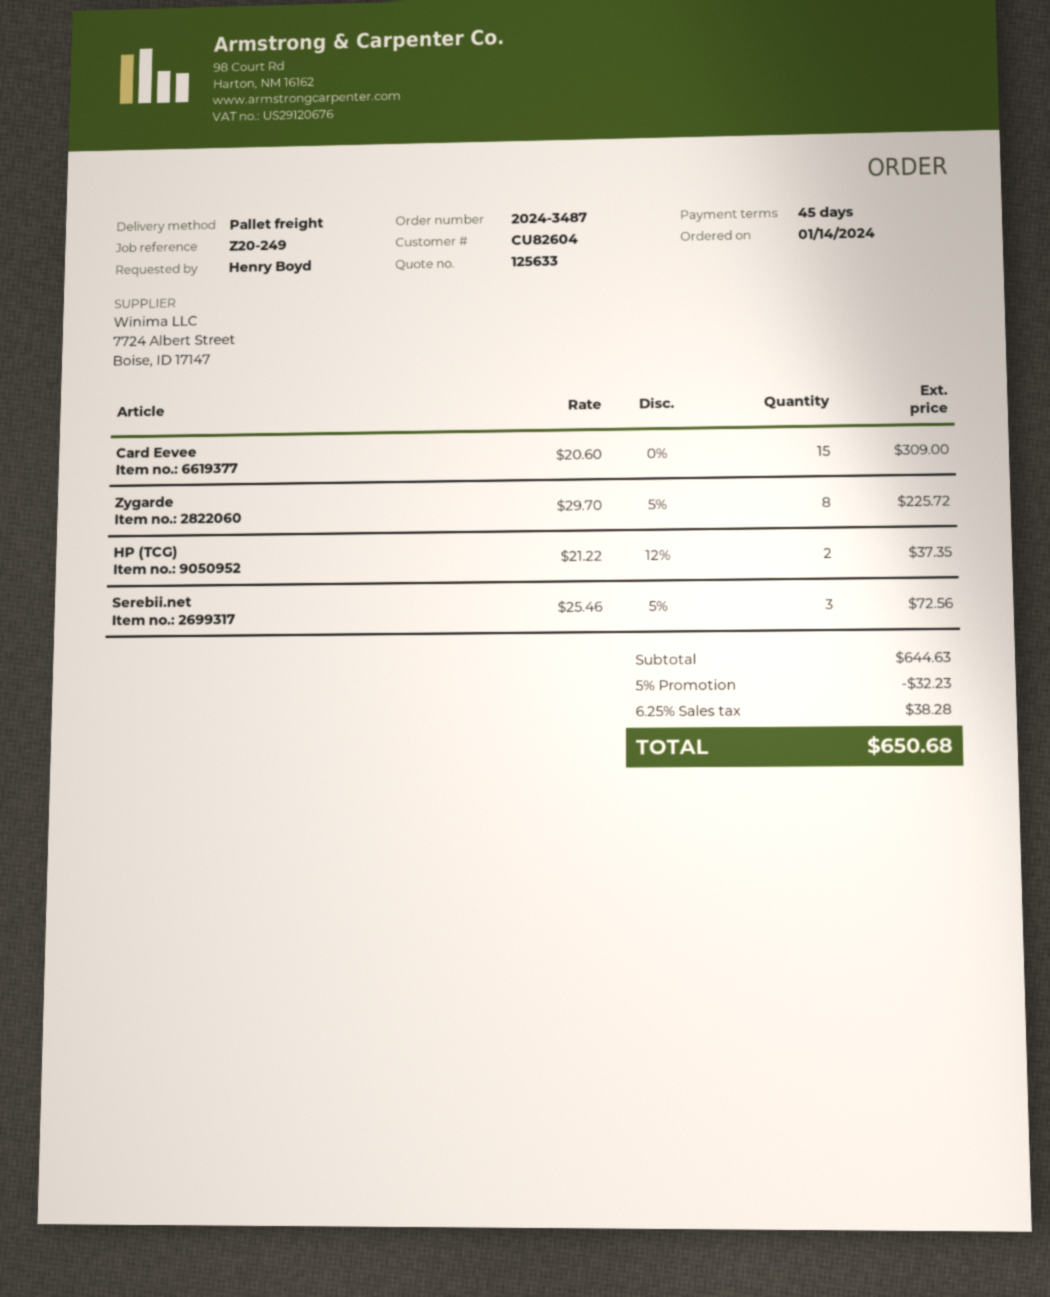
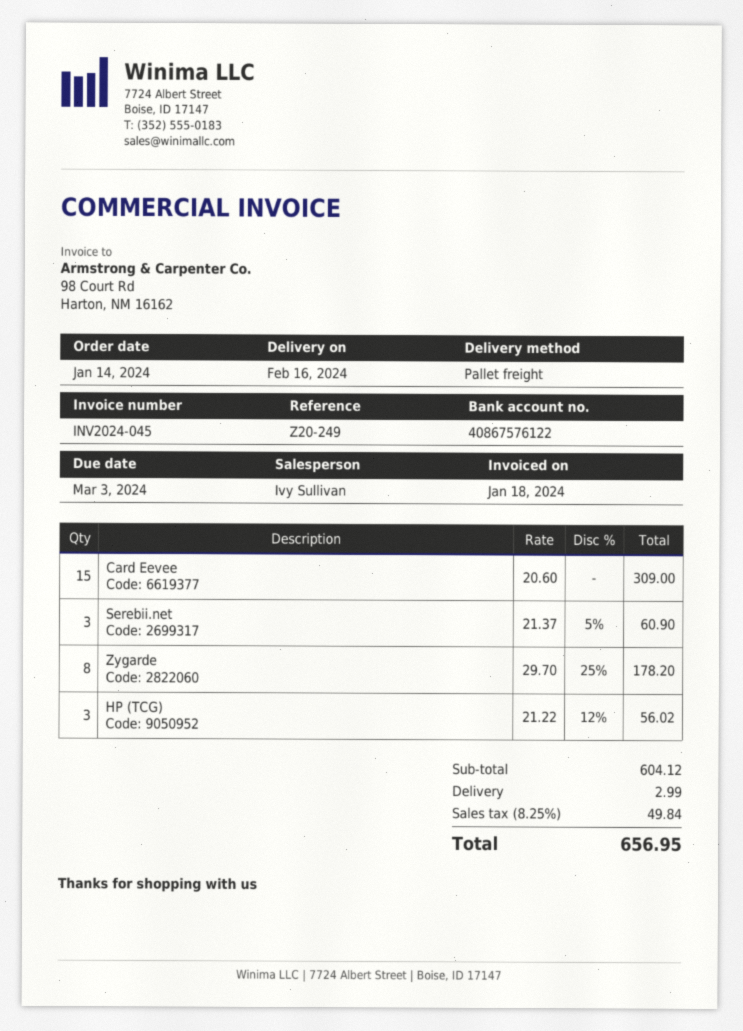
Zygarde: 8 x 29.70 - 5% = 225.72 -> 8 x 29.70 - 25% = 178.20
HP (TCG): 2 x 21.22 - 12% = 37.35 -> 3 x 21.22 - 12% = 56.02
Serebii.net: 3 x 25.46 - 5% = 72.56 -> 3 x 21.37 - 5% = 60.90
subtotal: 644.63 -> 604.12
discount: 5% = 32.23 -> none
shipping: none -> 2.99
tax: 6.25% = 38.28 -> 8.25% = 49.84
total: 650.68 -> 656.95

